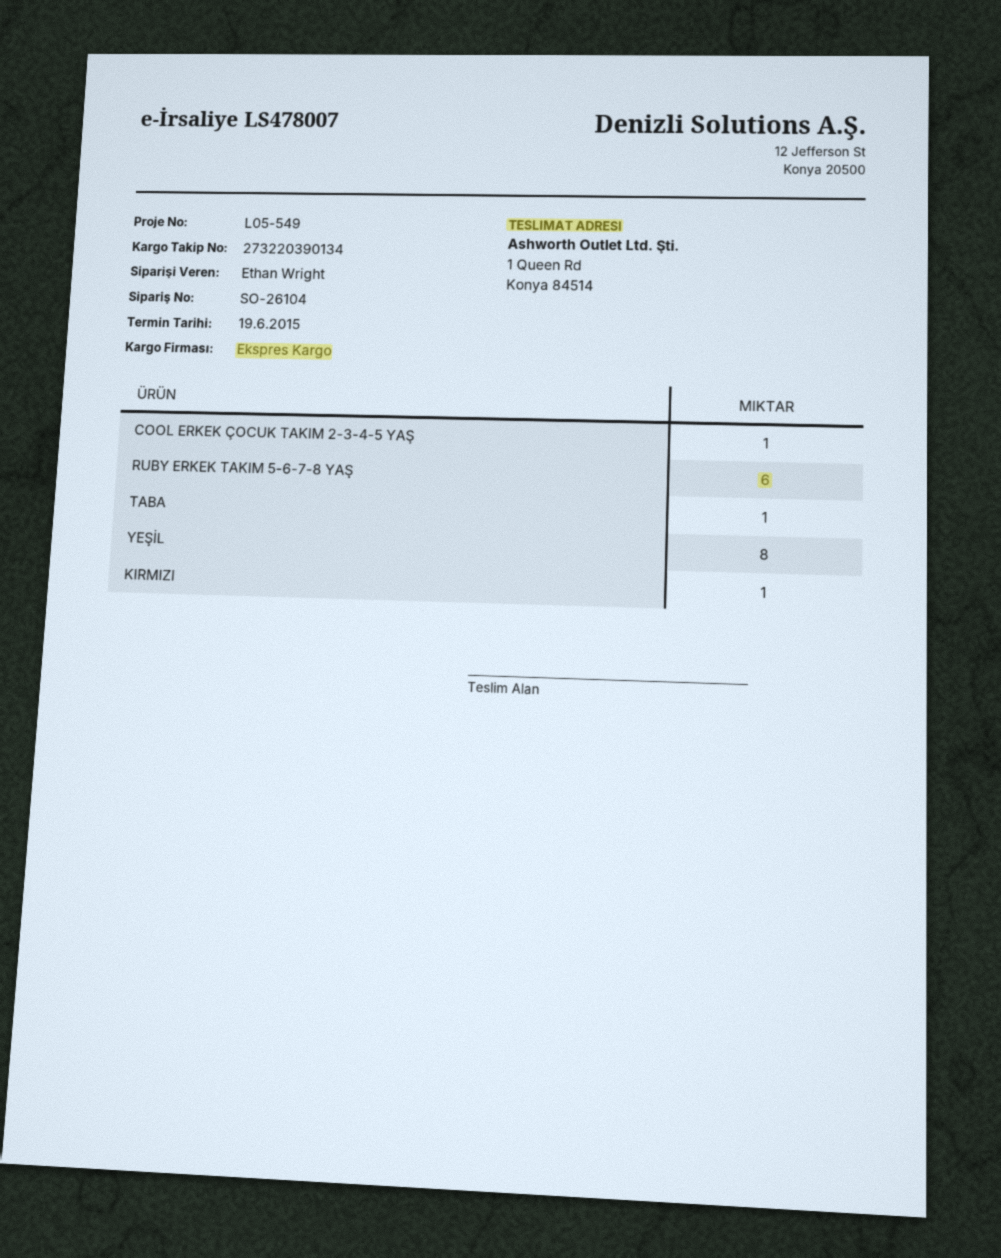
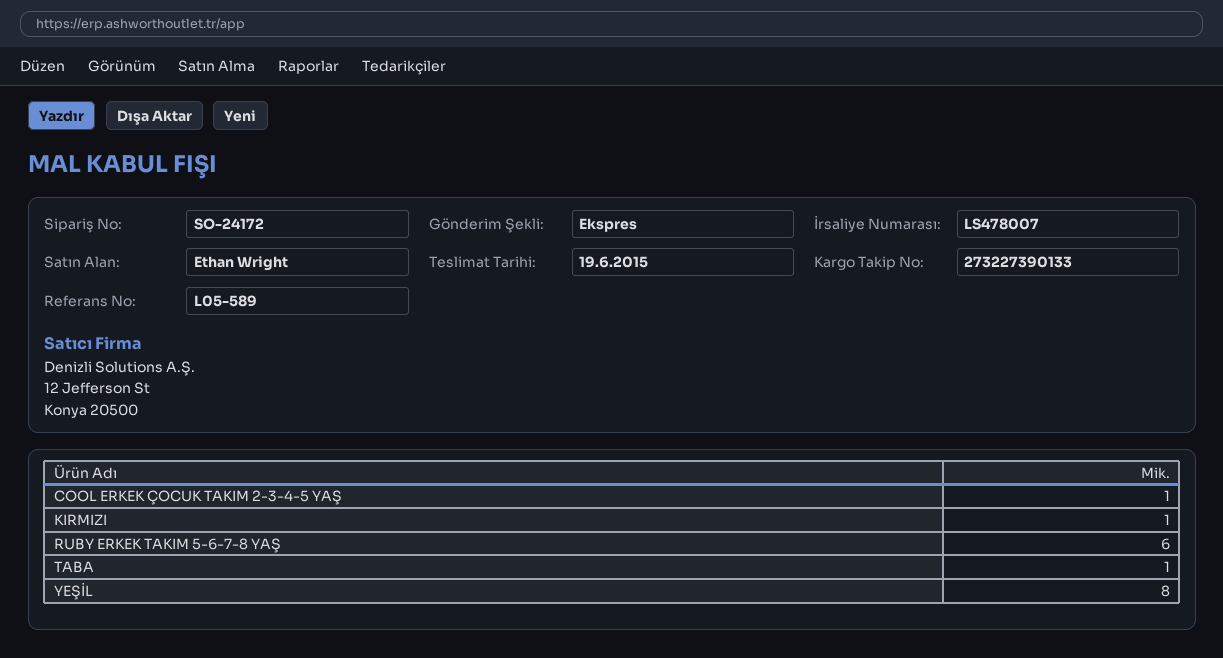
order number: SO-26104 -> SO-24172
reference: L05-549 -> L05-589
tracking number: 273220390134 -> 273227390133

